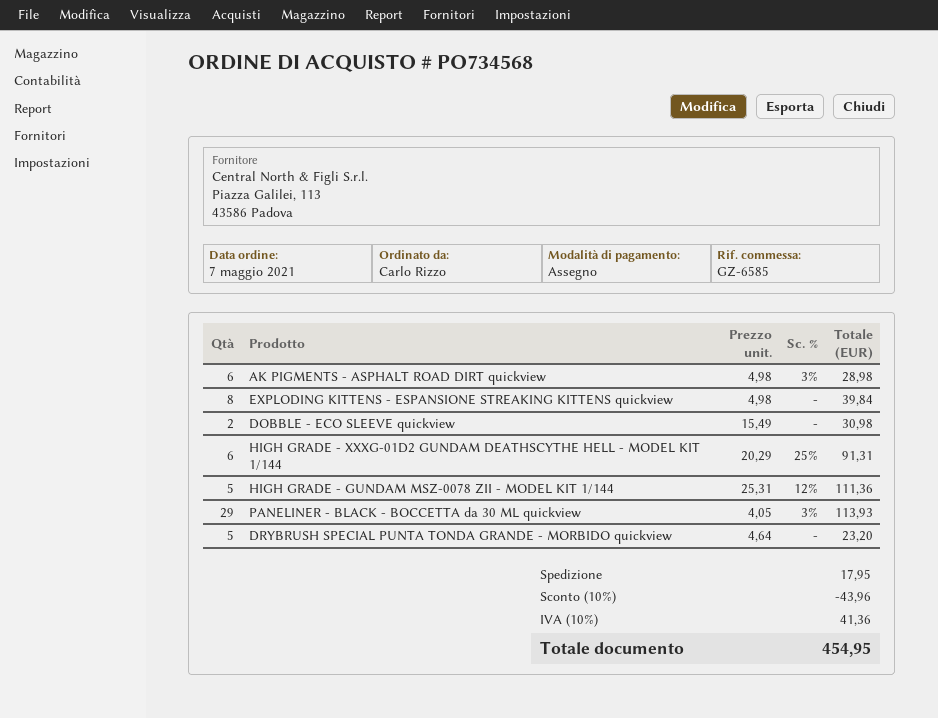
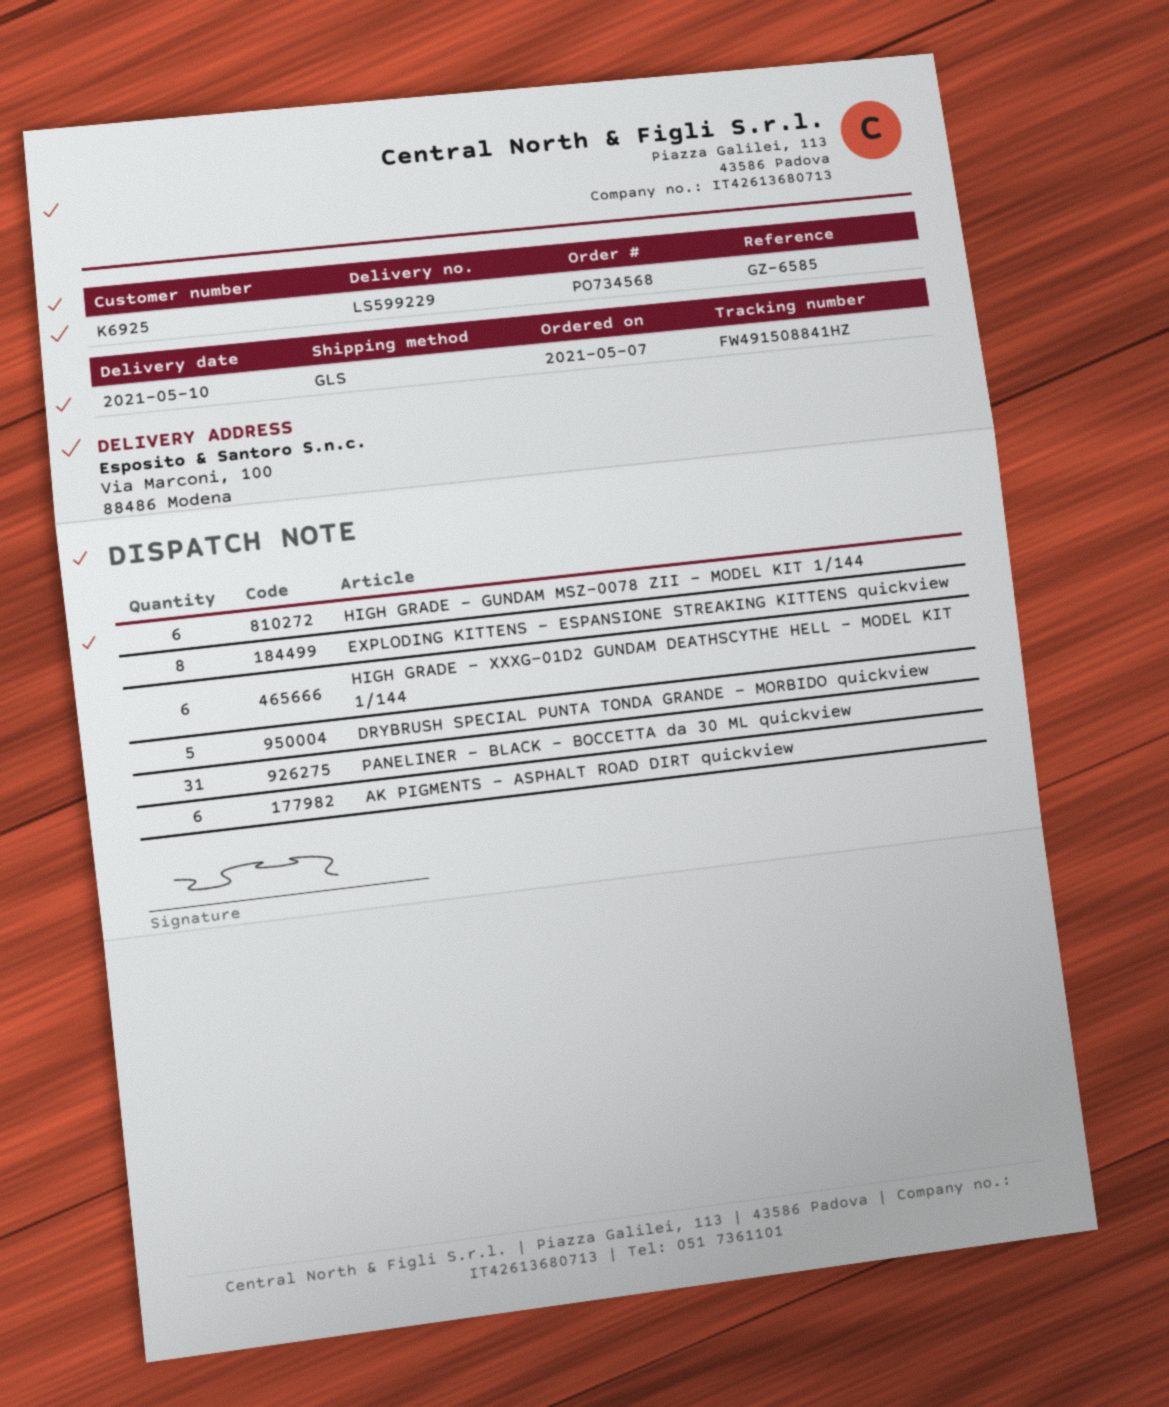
DOBBLE - ECO SLEEVE quickview: 2 -> none
HIGH GRADE - GUNDAM MSZ-0078 ZII - MODEL KIT 1/144: 5 -> 6
PANELINER - BLACK - BOCCETTA da 30 ML quickview: 29 -> 31

